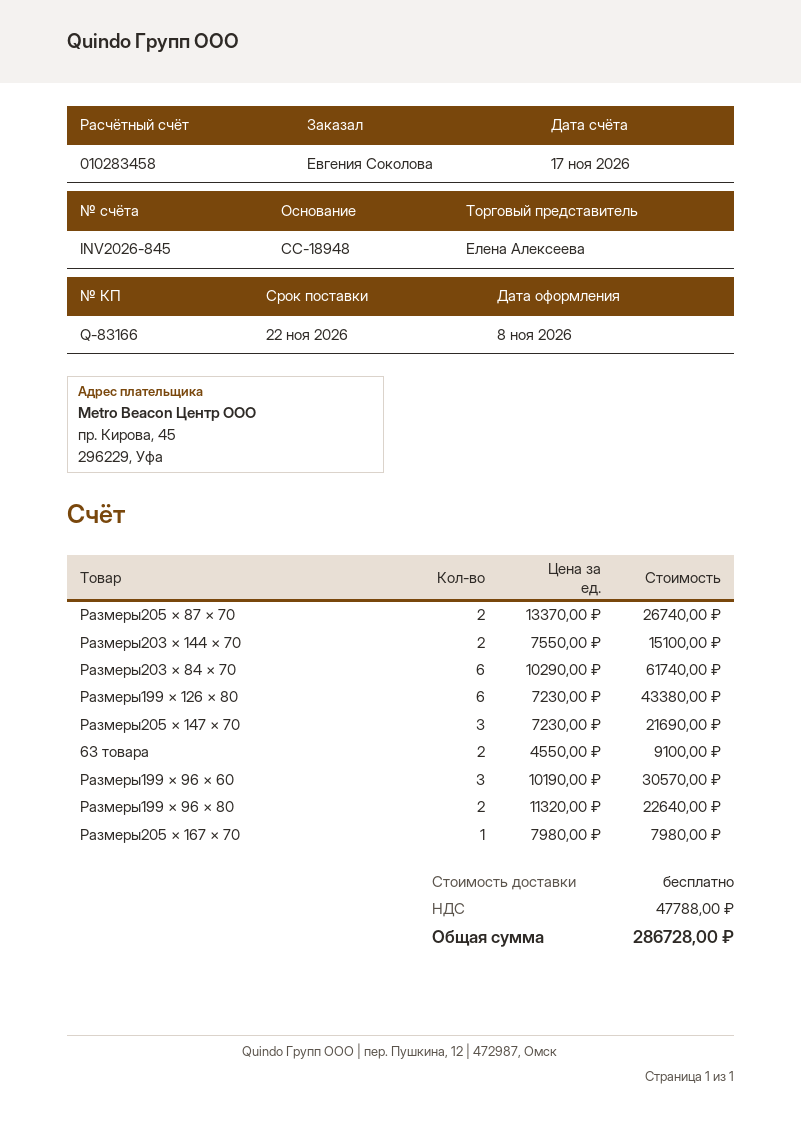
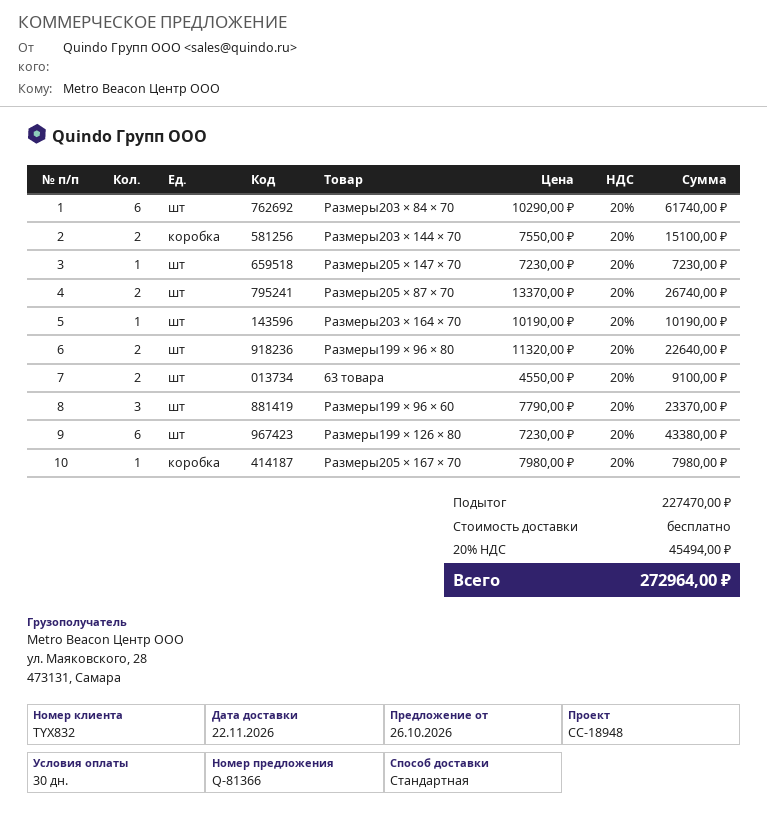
quote number: Q-83166 -> Q-81366
Размеры205 × 147 × 70: 3 x 7230.00 = 21690.00 -> 1 x 7230.00 = 7230.00
Размеры199 × 96 × 60: 3 x 10190.00 = 30570.00 -> 3 x 7790.00 = 23370.00
Размеры203 × 164 × 70: none -> 1 x 10190.00 = 10190.00
tax: 47788.00 -> 45494.00
total: 286728.00 -> 272964.00

